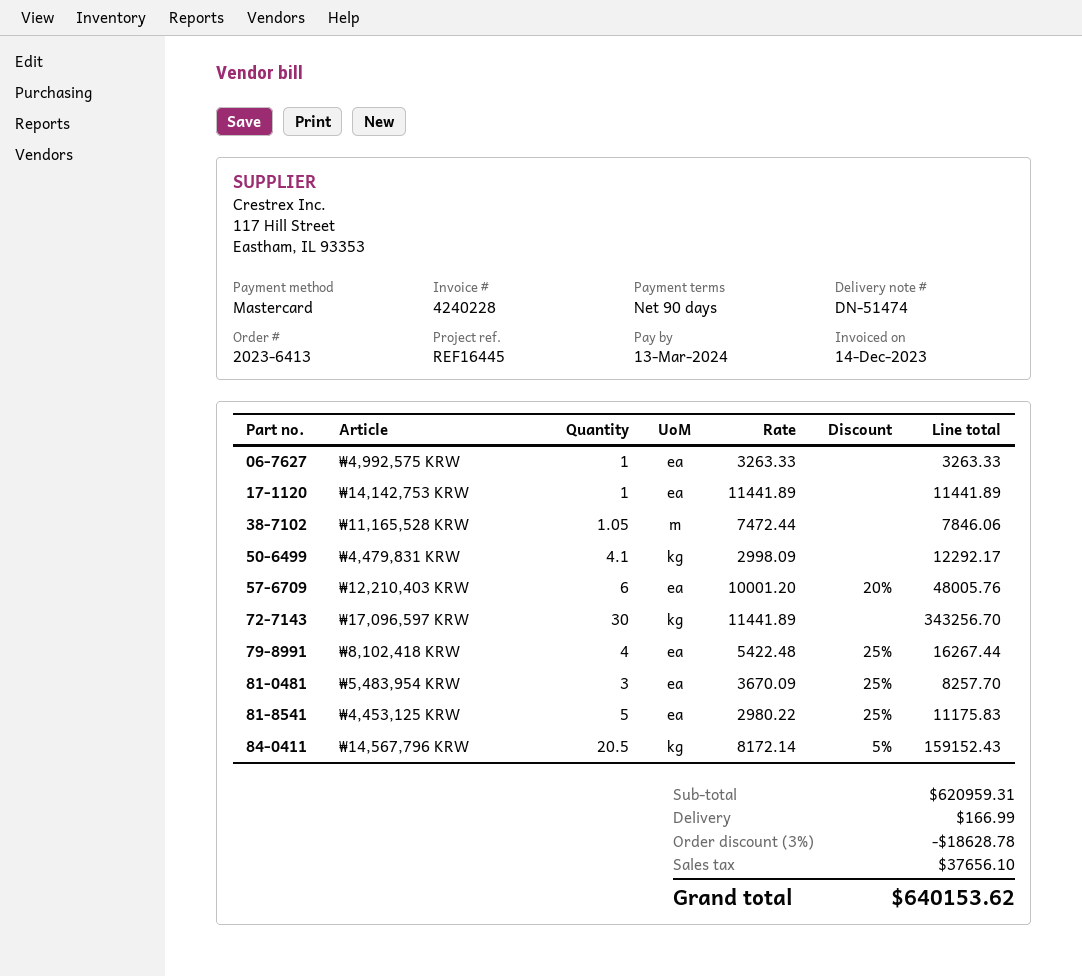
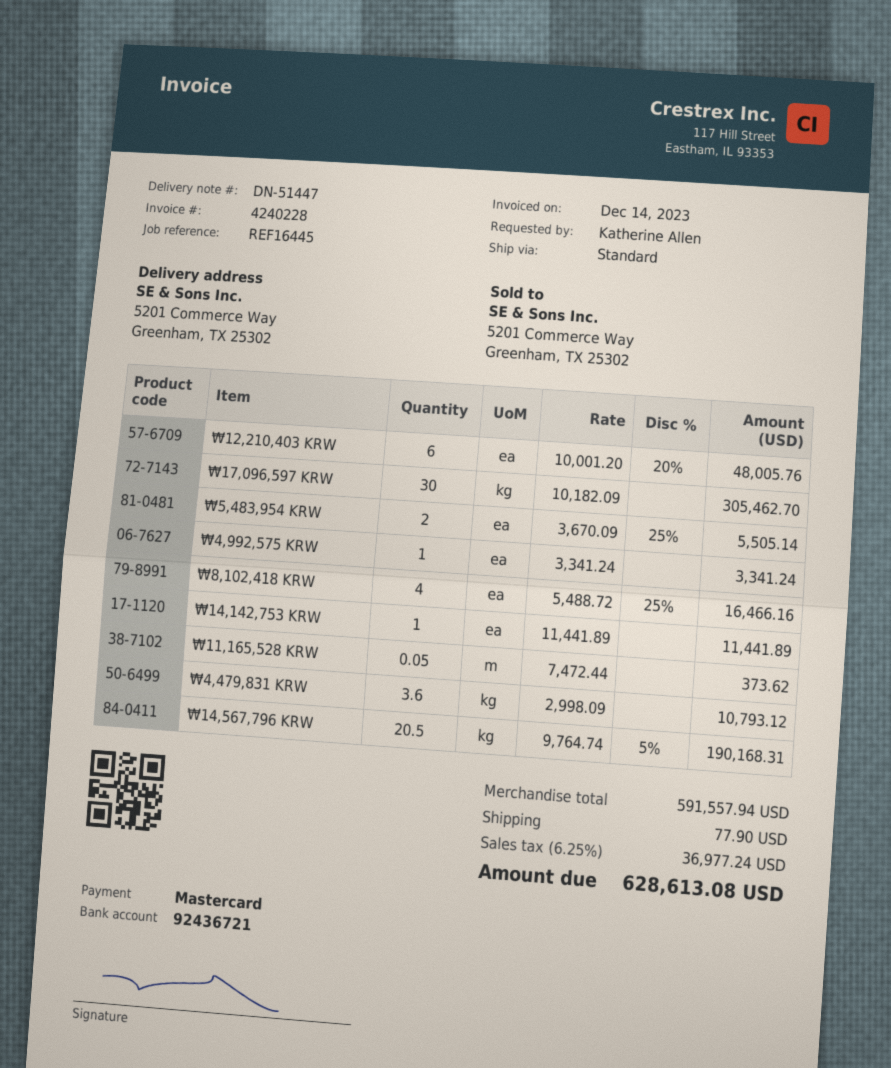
delivery note number: DN-51474 -> DN-51447
₩4,992,575 KRW: 1 x 3263.33 = 3263.33 -> 1 x 3341.24 = 3341.24
₩11,165,528 KRW: 1.05 x 7472.44 = 7846.06 -> 0.05 x 7472.44 = 373.62
₩4,479,831 KRW: 4.1 x 2998.09 = 12292.17 -> 3.6 x 2998.09 = 10793.12
₩17,096,597 KRW: 30 x 11441.89 = 343256.70 -> 30 x 10182.09 = 305462.70
₩8,102,418 KRW: 4 x 5422.48 - 25% = 16267.44 -> 4 x 5488.72 - 25% = 16466.16
₩5,483,954 KRW: 3 x 3670.09 - 25% = 8257.70 -> 2 x 3670.09 - 25% = 5505.14
₩4,453,125 KRW: 5 x 2980.22 - 25% = 11175.83 -> none
₩14,567,796 KRW: 20.5 x 8172.14 - 5% = 159152.43 -> 20.5 x 9764.74 - 5% = 190168.31
subtotal: 620959.31 -> 591557.94
discount: 3% = 18628.78 -> none
shipping: 166.99 -> 77.90
tax: 37656.10 -> 36977.24
total: 640153.62 -> 628613.08

